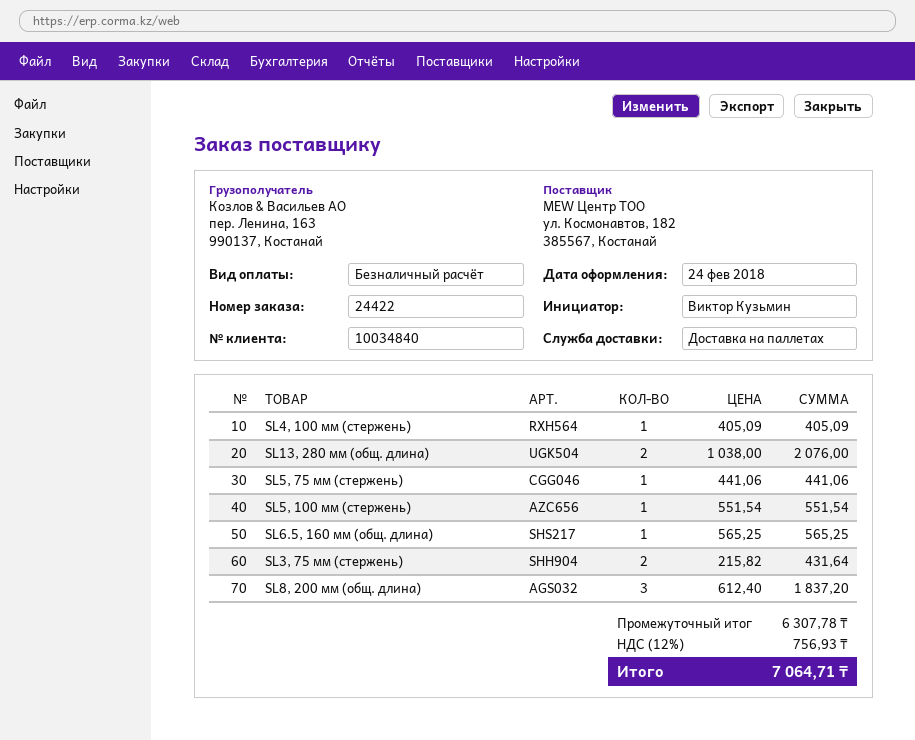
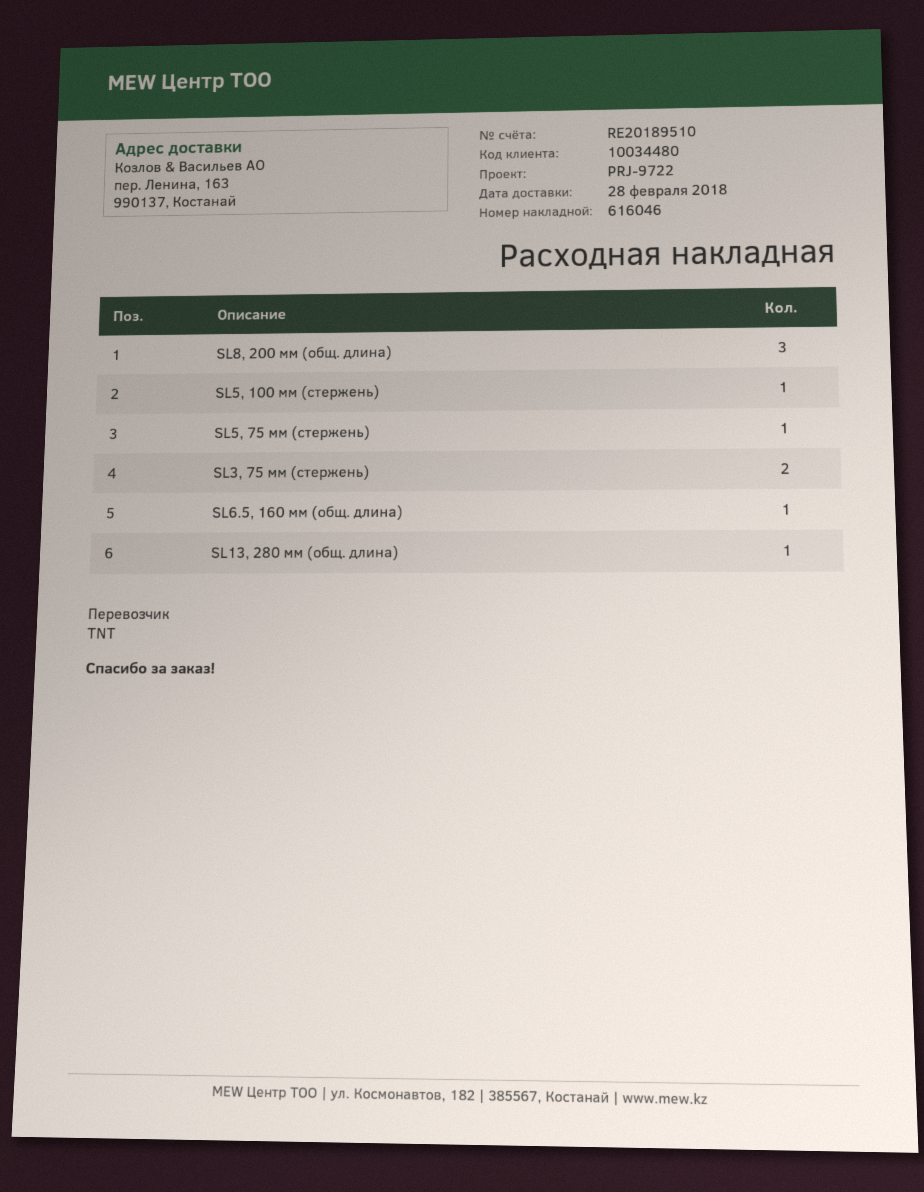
customer number: 10034840 -> 10034480
shipping method: pallet freight -> TNT
SL4, 100 мм (стержень): 1 -> none
SL13, 280 мм (общ. длина): 2 -> 1

